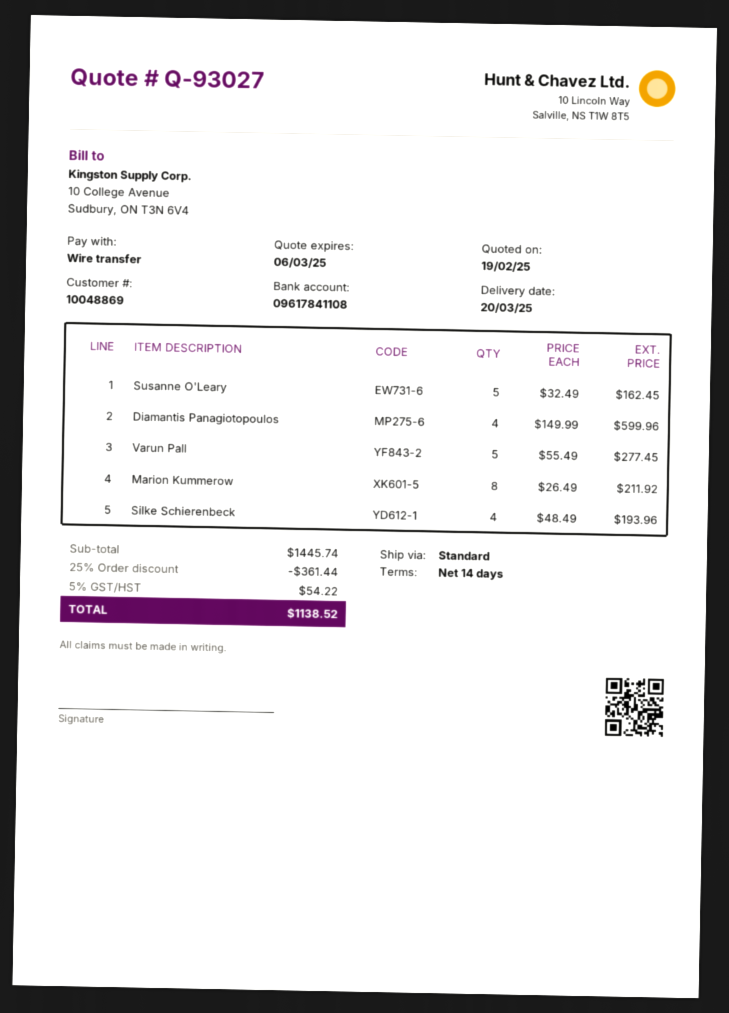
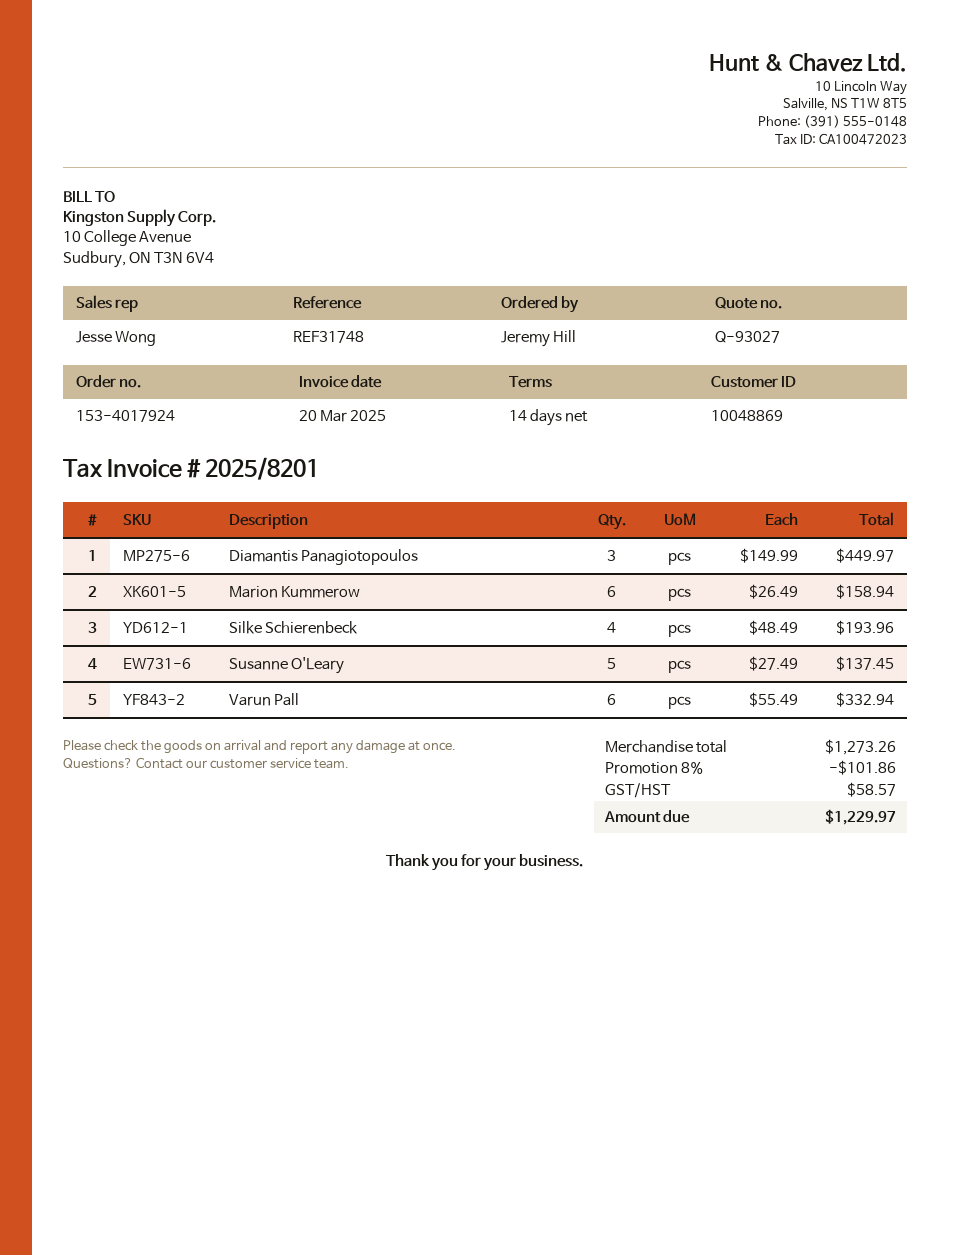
Susanne O'Leary: 5 x 32.49 = 162.45 -> 5 x 27.49 = 137.45
Diamantis Panagiotopoulos: 4 x 149.99 = 599.96 -> 3 x 149.99 = 449.97
Varun Pall: 5 x 55.49 = 277.45 -> 6 x 55.49 = 332.94
Marion Kummerow: 8 x 26.49 = 211.92 -> 6 x 26.49 = 158.94
subtotal: 1445.74 -> 1273.26
discount: 25% = 361.44 -> 8% = 101.86
tax: 54.22 -> 58.57
total: 1138.52 -> 1229.97

